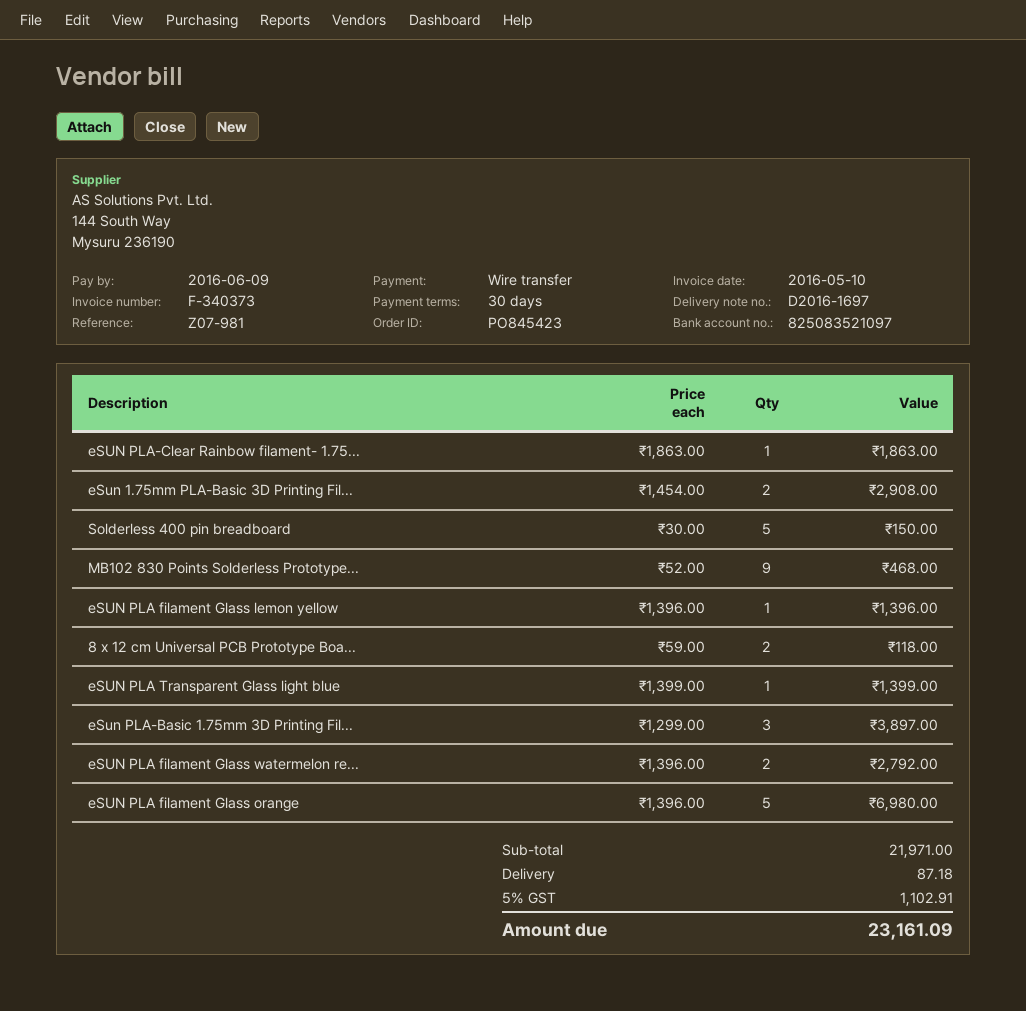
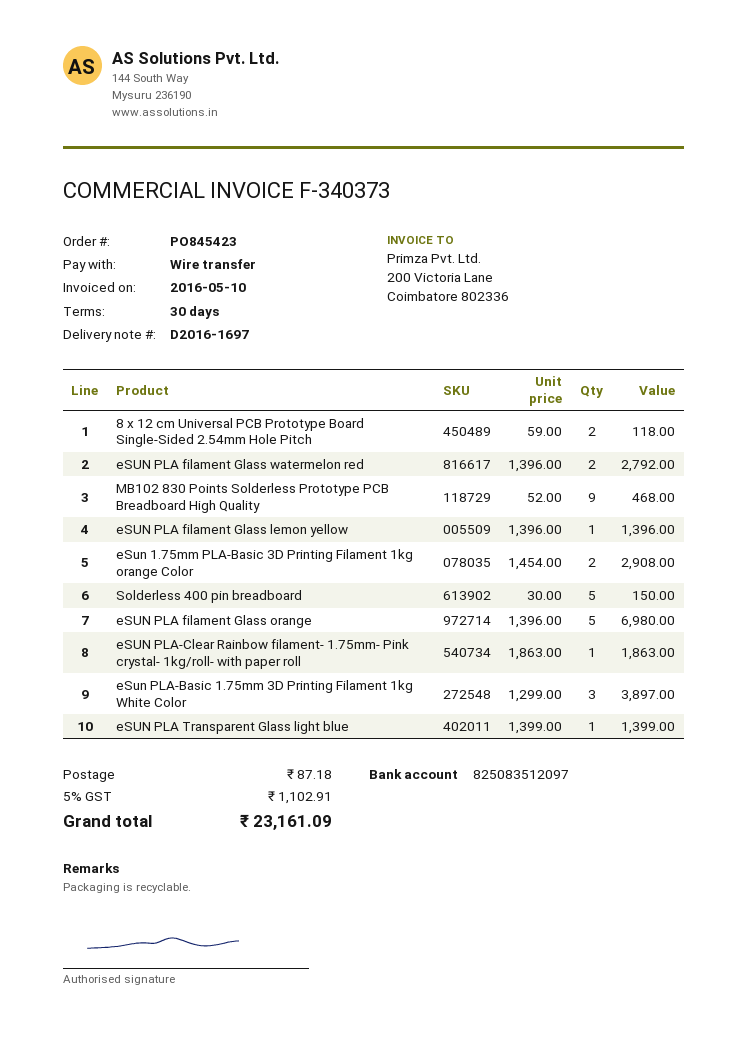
bank account: 825083521097 -> 825083512097

